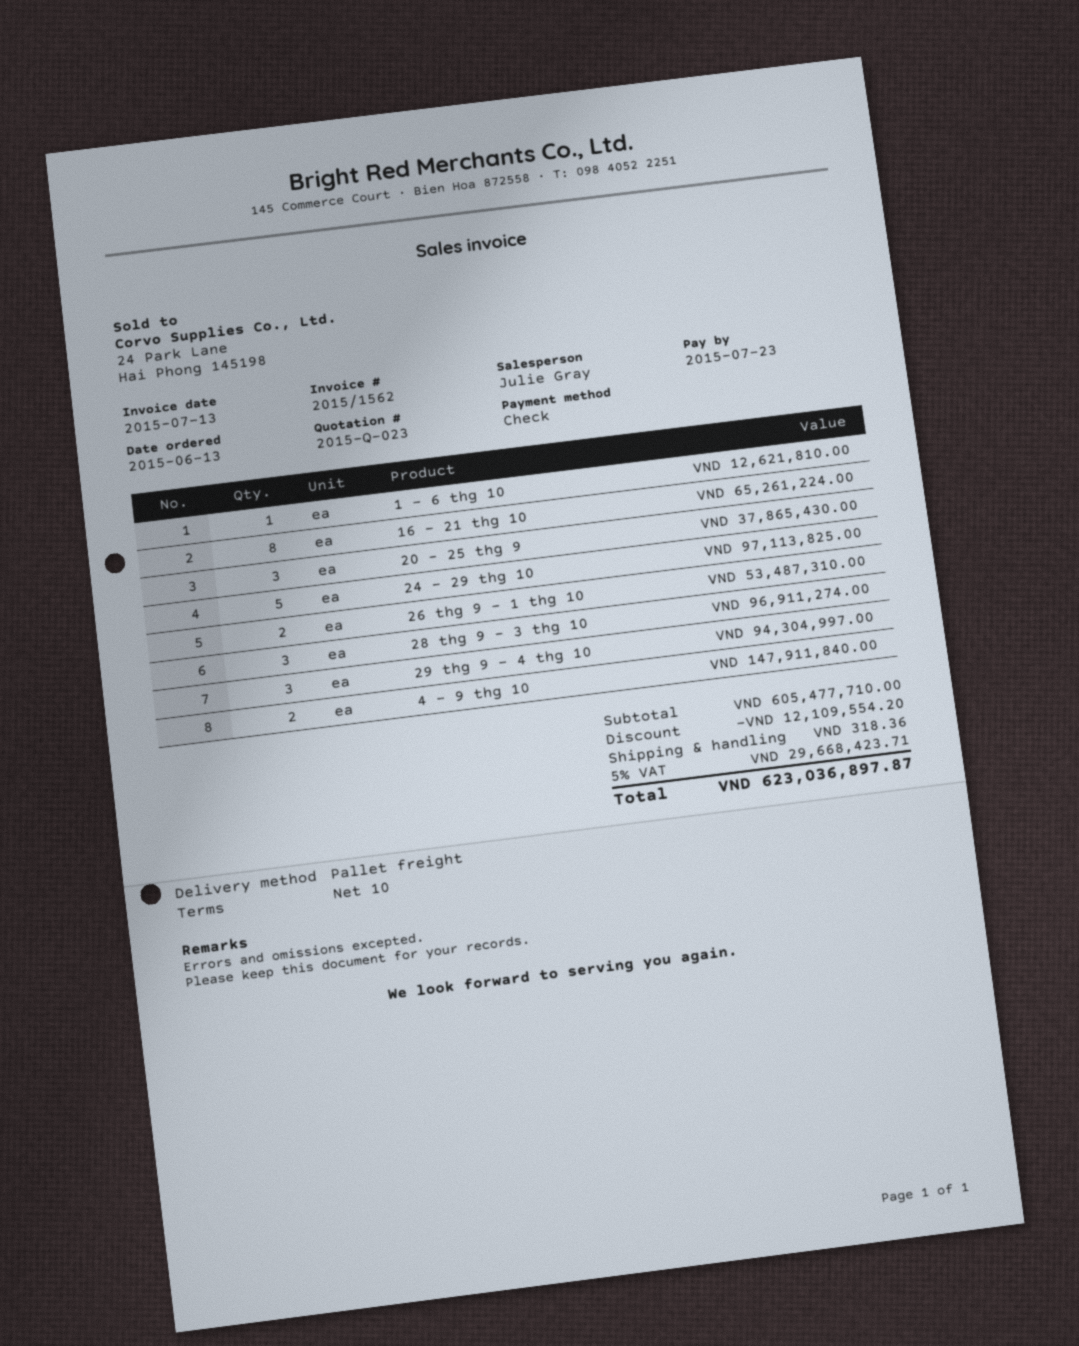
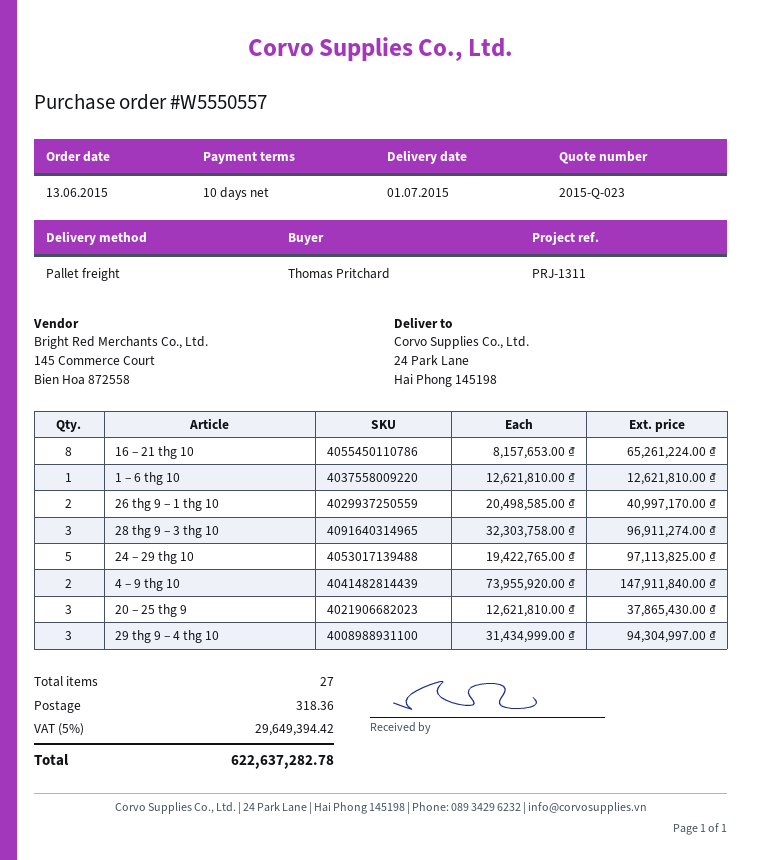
26 thg 9 – 1 thg 10: 2 for 53487310.00 -> 2 for 40997170.00
discount: 12109554.20 -> none
tax: 5% = 29668423.71 -> 5% = 29649394.42
total: 623036897.87 -> 622637282.78

